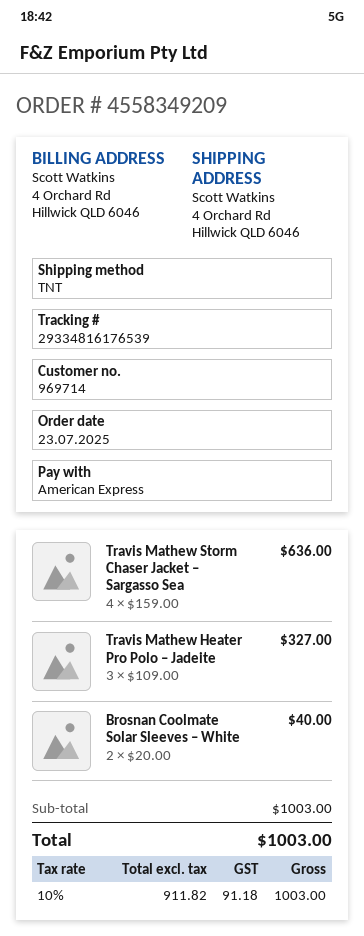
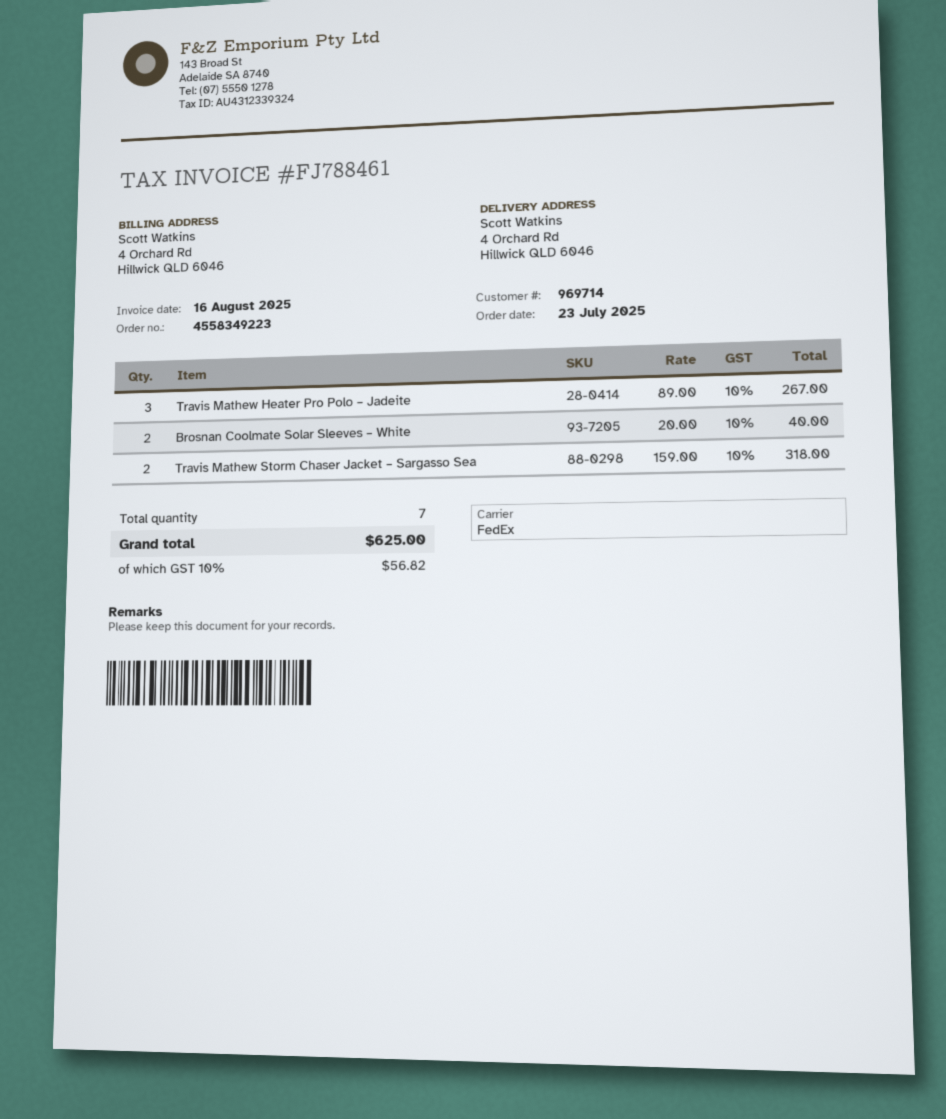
order number: 4558349209 -> 4558349223
shipping method: TNT -> FedEx
Travis Mathew Storm Chaser Jacket – Sargasso Sea: 4 x 159.00 = 636.00 -> 2 x 159.00 = 318.00
Travis Mathew Heater Pro Polo – Jadeite: 3 x 109.00 = 327.00 -> 3 x 89.00 = 267.00
tax: 10% = 91.18 -> 10% = 56.82
total: 1003.00 -> 625.00

